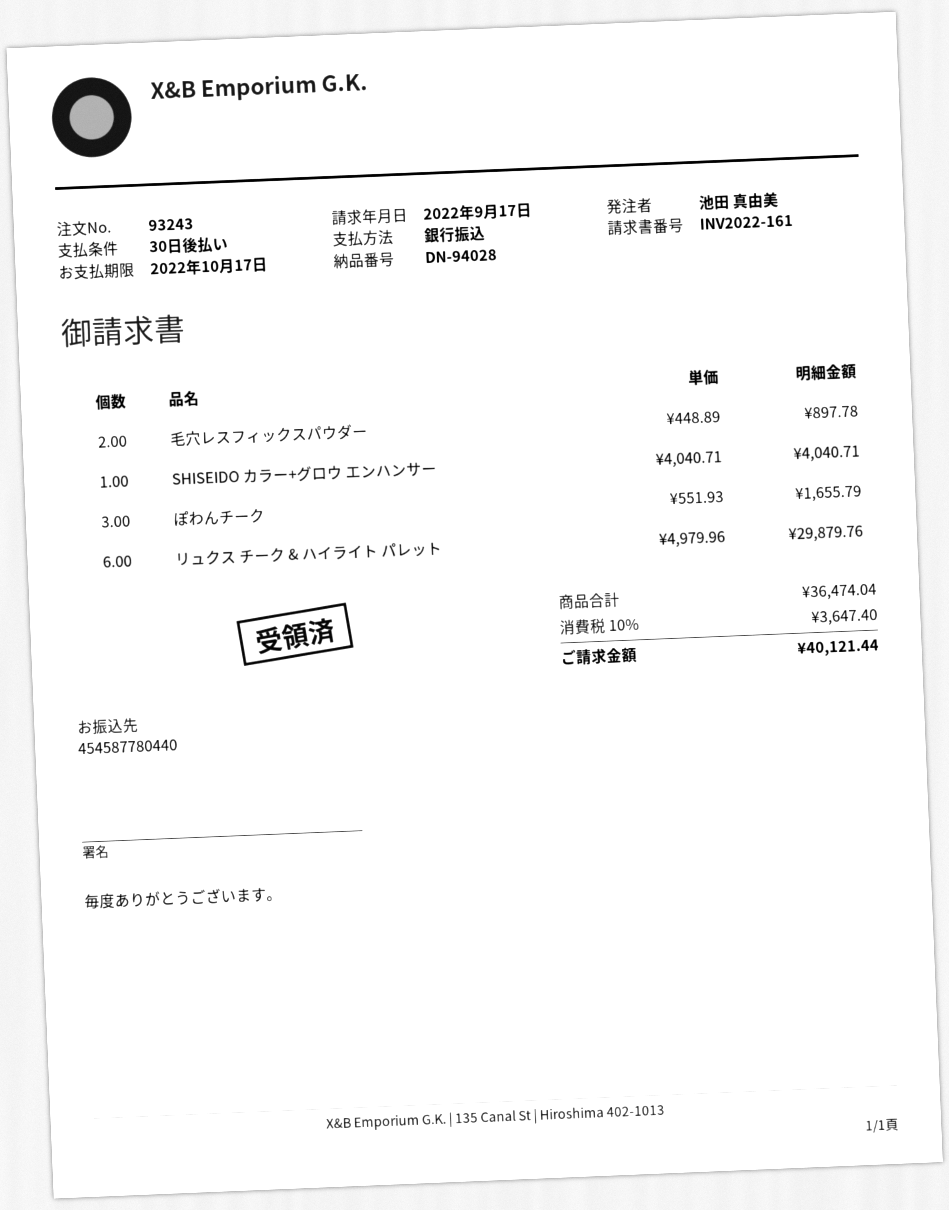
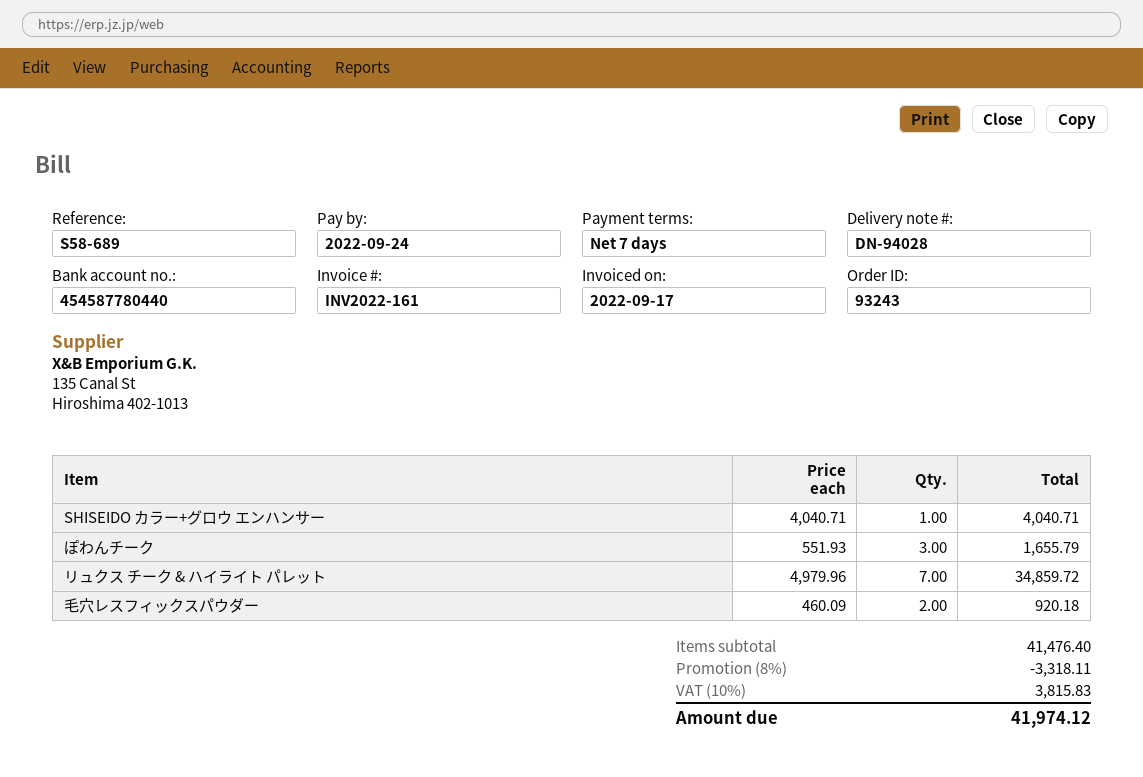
payment terms: 30 days -> 7 days
due date: 2022-10-17 -> 2022-09-24
毛穴レスフィックスパウダー: 2 x 448.89 = 897.78 -> 2 x 460.09 = 920.18
リュクス チーク & ハイライト パレット: 6 x 4979.96 = 29879.76 -> 7 x 4979.96 = 34859.72
subtotal: 36474.04 -> 41476.40
discount: none -> 8% = 3318.11
tax: 10% = 3647.40 -> 10% = 3815.83
total: 40121.44 -> 41974.12

